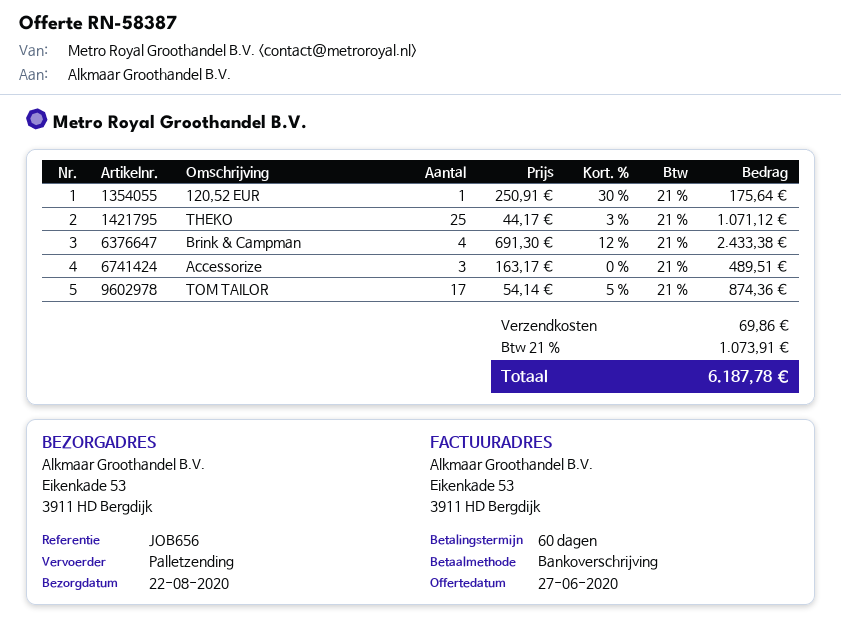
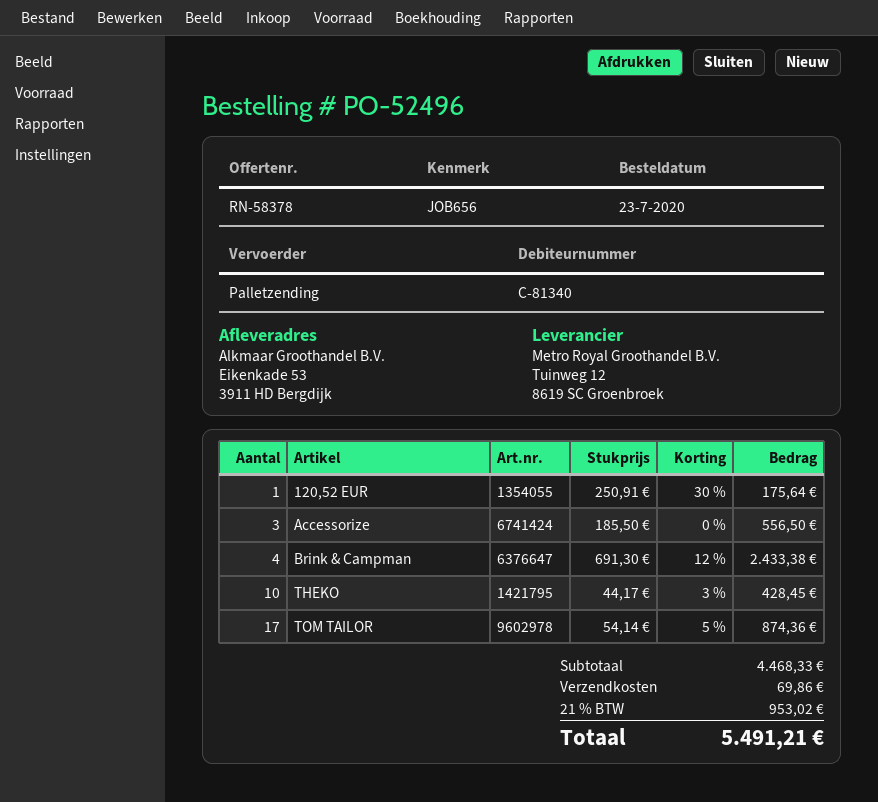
quote number: RN-58387 -> RN-58378
THEKO: 25 x 44.17 - 3% = 1071.12 -> 10 x 44.17 - 3% = 428.45
Accessorize: 3 x 163.17 = 489.51 -> 3 x 185.50 = 556.50
tax: 21% = 1073.91 -> 21% = 953.02
total: 6187.78 -> 5491.21

